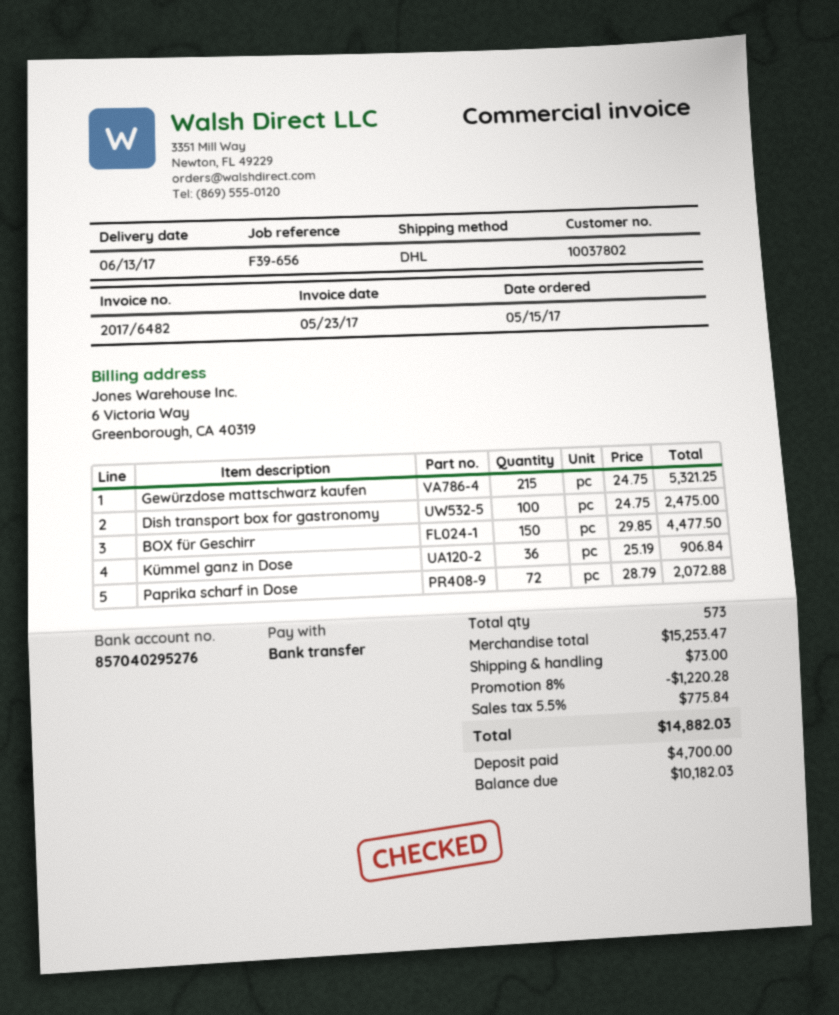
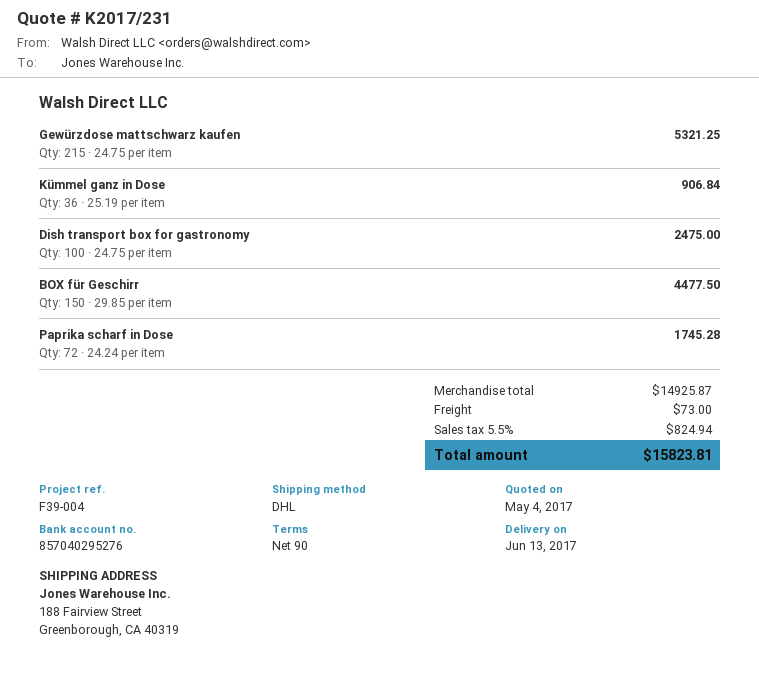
reference: F39-656 -> F39-004
Paprika scharf in Dose: 72 x 28.79 = 2072.88 -> 72 x 24.24 = 1745.28
subtotal: 15253.47 -> 14925.87
discount: 8% = 1220.28 -> none
tax: 5.5% = 775.84 -> 5.5% = 824.94
total: 14882.03 -> 15823.81

